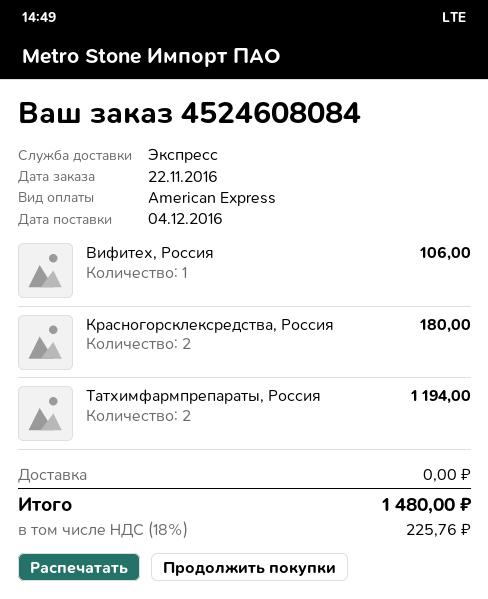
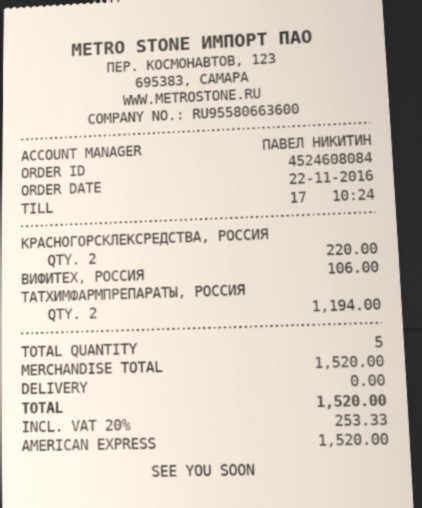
Красногорсклексредства, Россия: 2 for 180.00 -> 2 for 220.00
tax: 18% = 225.76 -> 20% = 253.33
total: 1480.00 -> 1520.00

